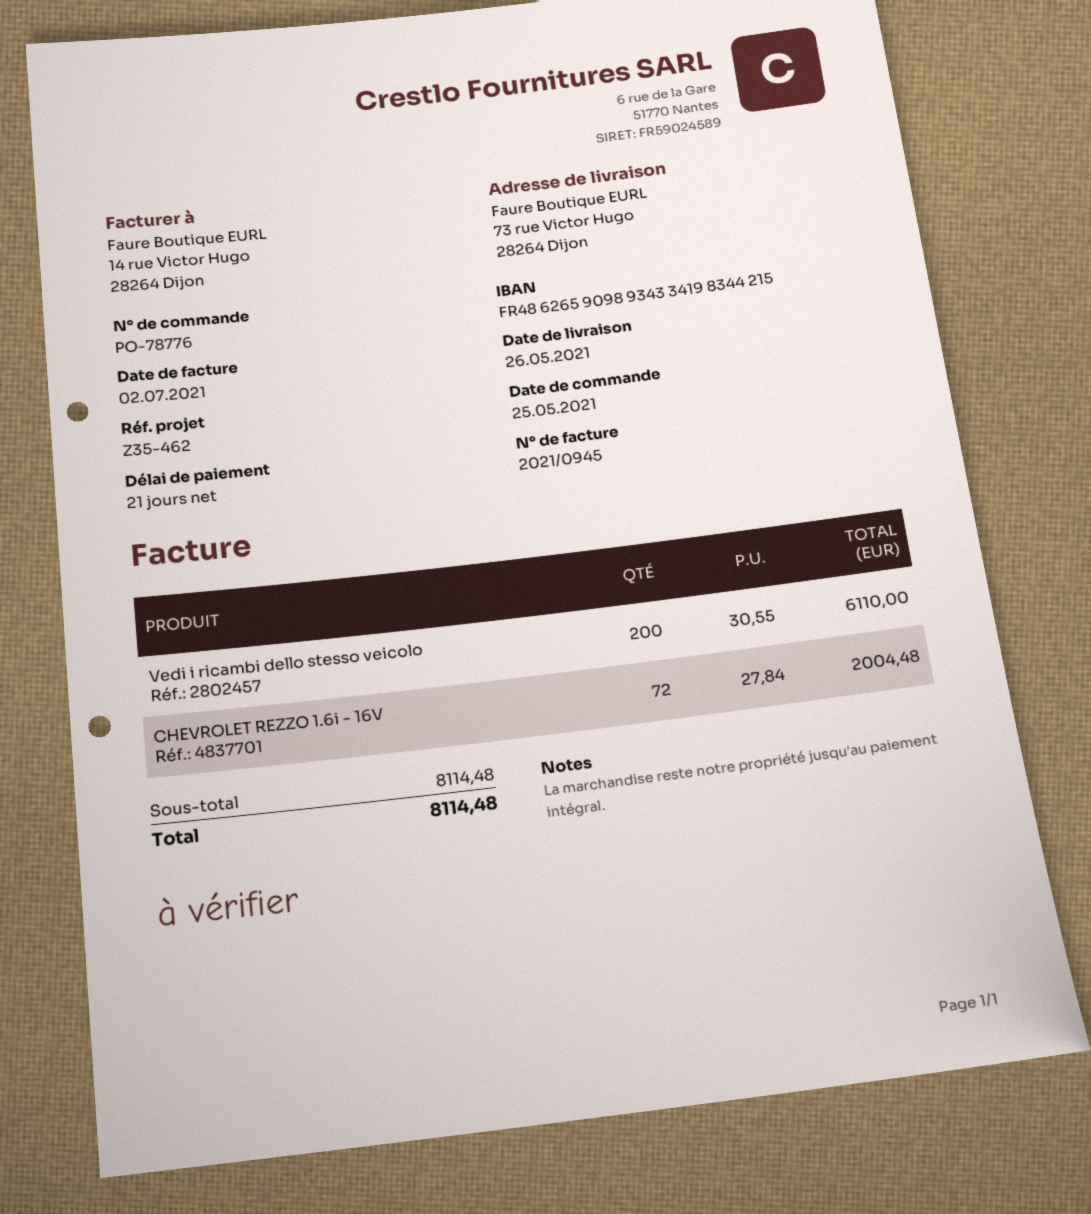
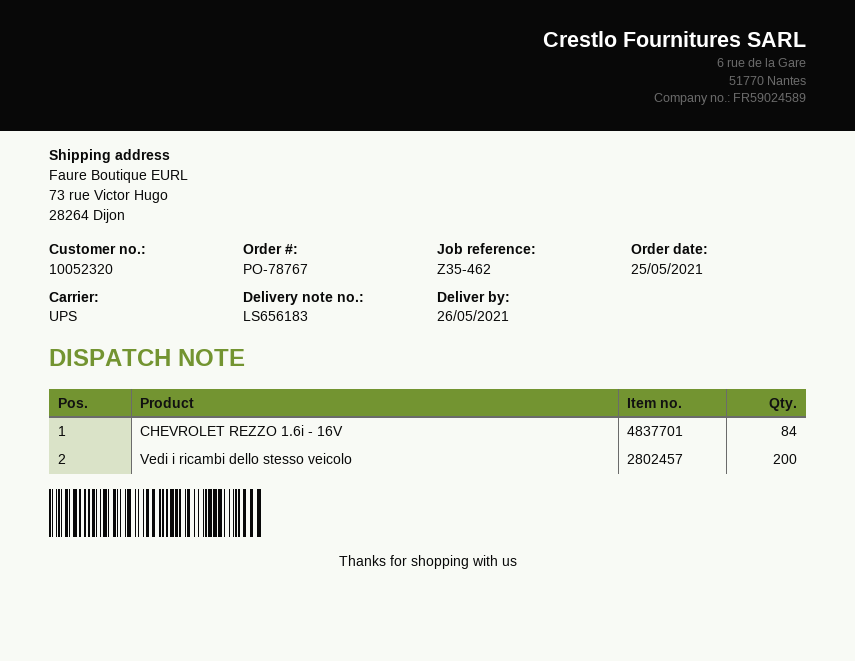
order number: PO-78776 -> PO-78767
CHEVROLET REZZO 1.6i - 16V: 72 -> 84

